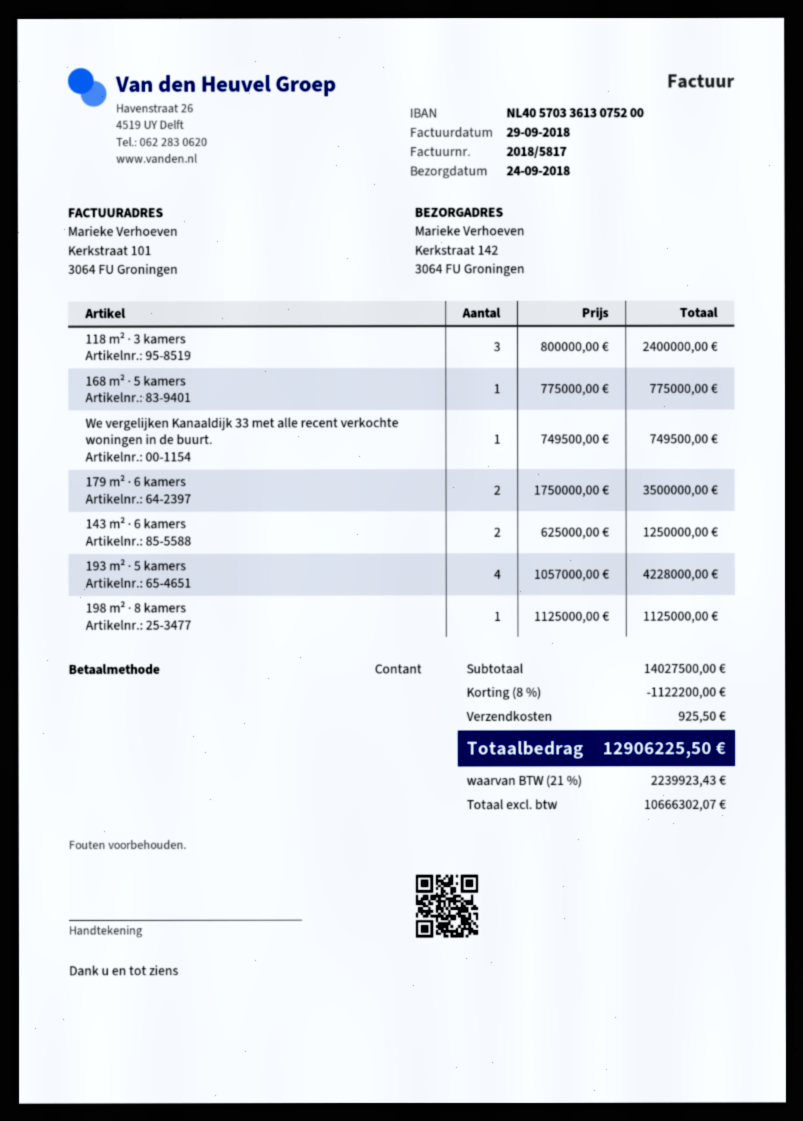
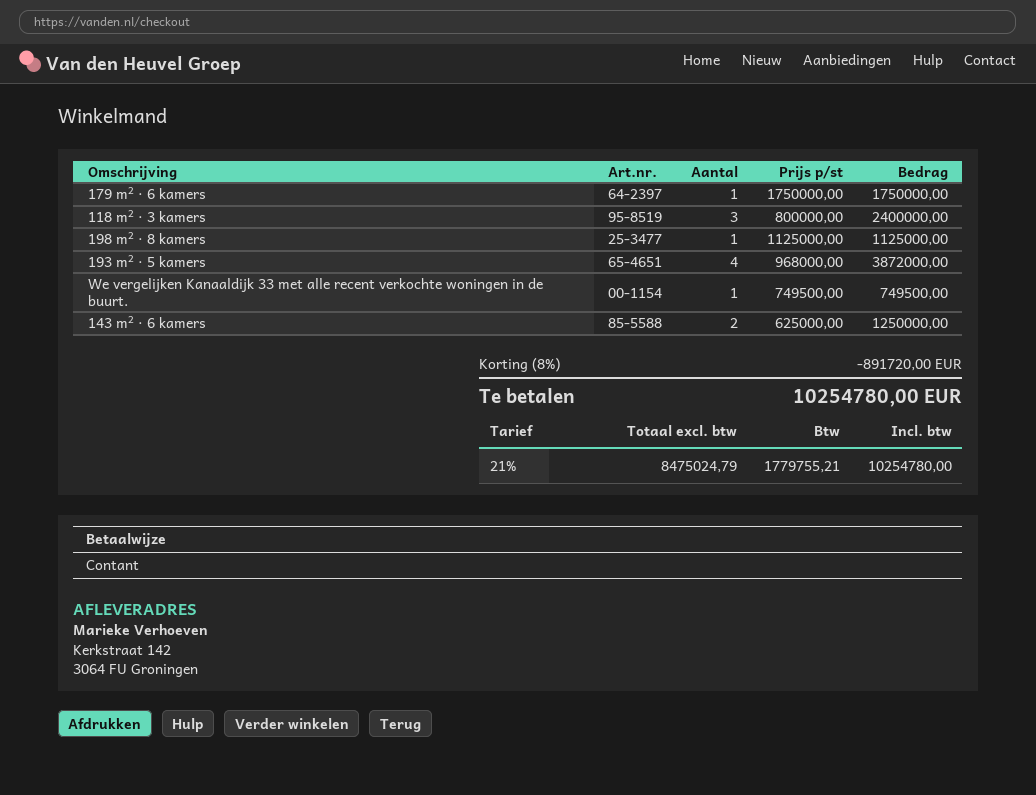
168 m² · 5 kamers: 1 x 775000.00 = 775000.00 -> none
179 m² · 6 kamers: 2 x 1750000.00 = 3500000.00 -> 1 x 1750000.00 = 1750000.00
193 m² · 5 kamers: 4 x 1057000.00 = 4228000.00 -> 4 x 968000.00 = 3872000.00
discount: 8% = 1122200.00 -> 8% = 891720.00
shipping: 925.50 -> none
net: 10666302.07 -> 8475024.79
tax: 21% = 2239923.43 -> 21% = 1779755.21
total: 12906225.50 -> 10254780.00

